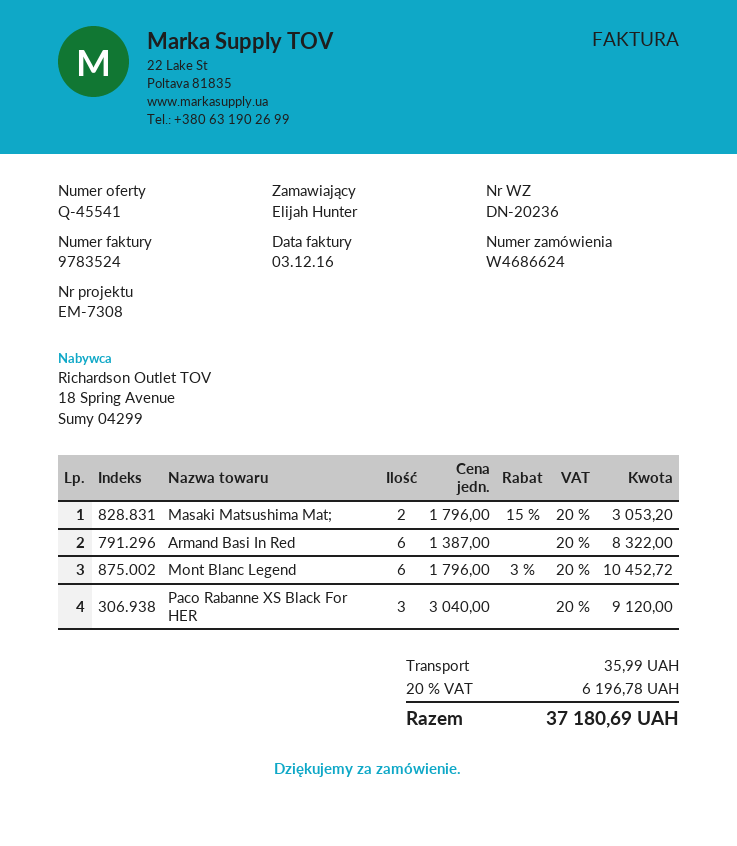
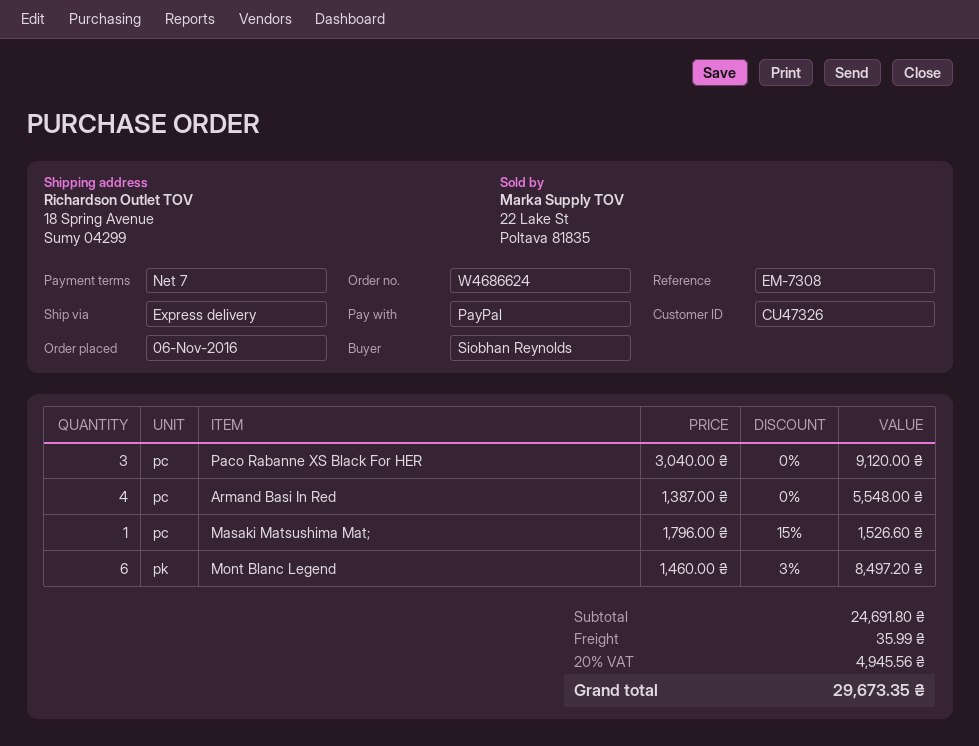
ordered by: Elijah Hunter -> Siobhan Reynolds
Masaki Matsushima Mat;: 2 x 1796.00 - 15% = 3053.20 -> 1 x 1796.00 - 15% = 1526.60
Armand Basi In Red: 6 x 1387.00 = 8322.00 -> 4 x 1387.00 = 5548.00
Mont Blanc Legend: 6 x 1796.00 - 3% = 10452.72 -> 6 x 1460.00 - 3% = 8497.20
tax: 20% = 6196.78 -> 20% = 4945.56
total: 37180.69 -> 29673.35

